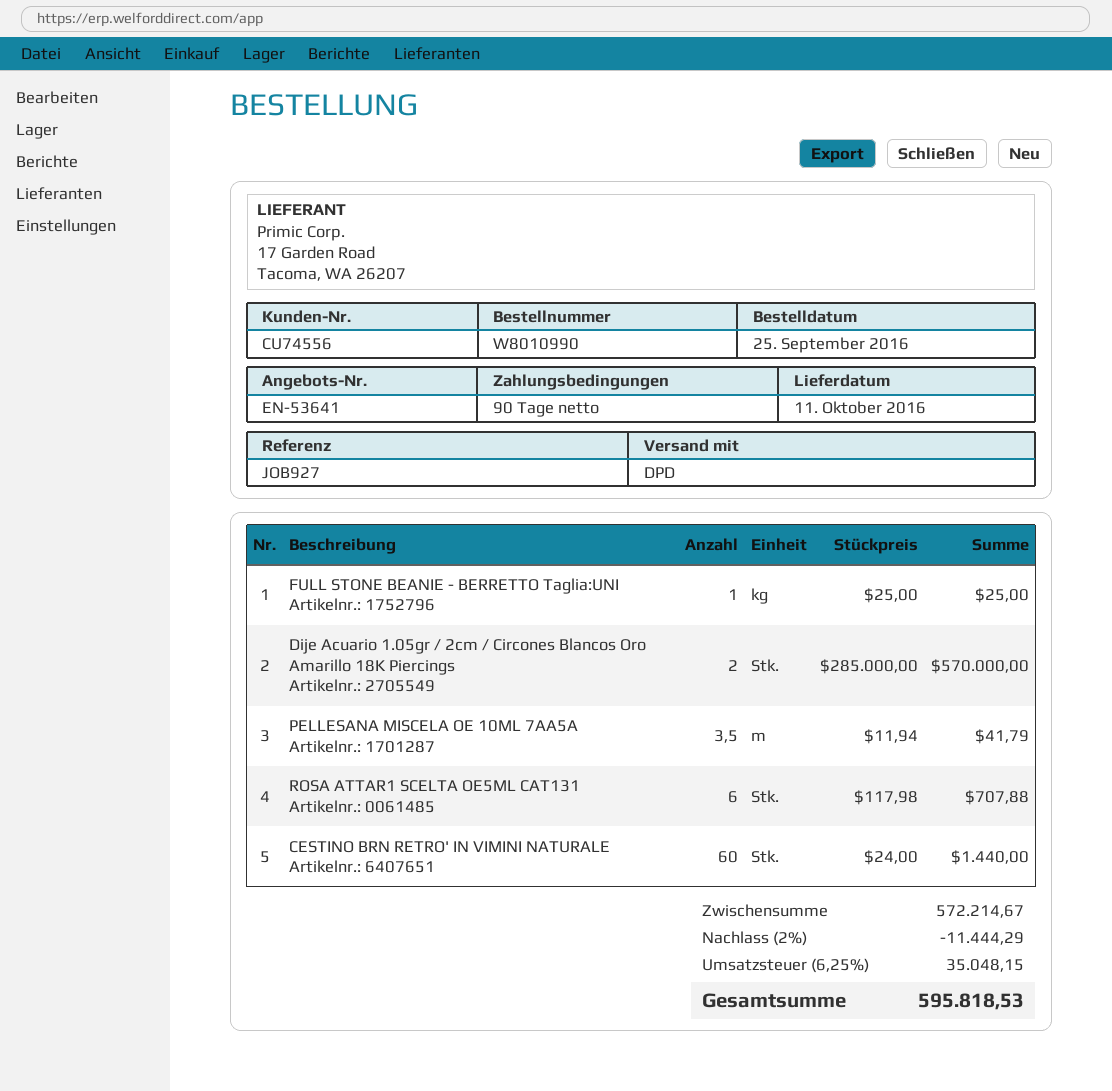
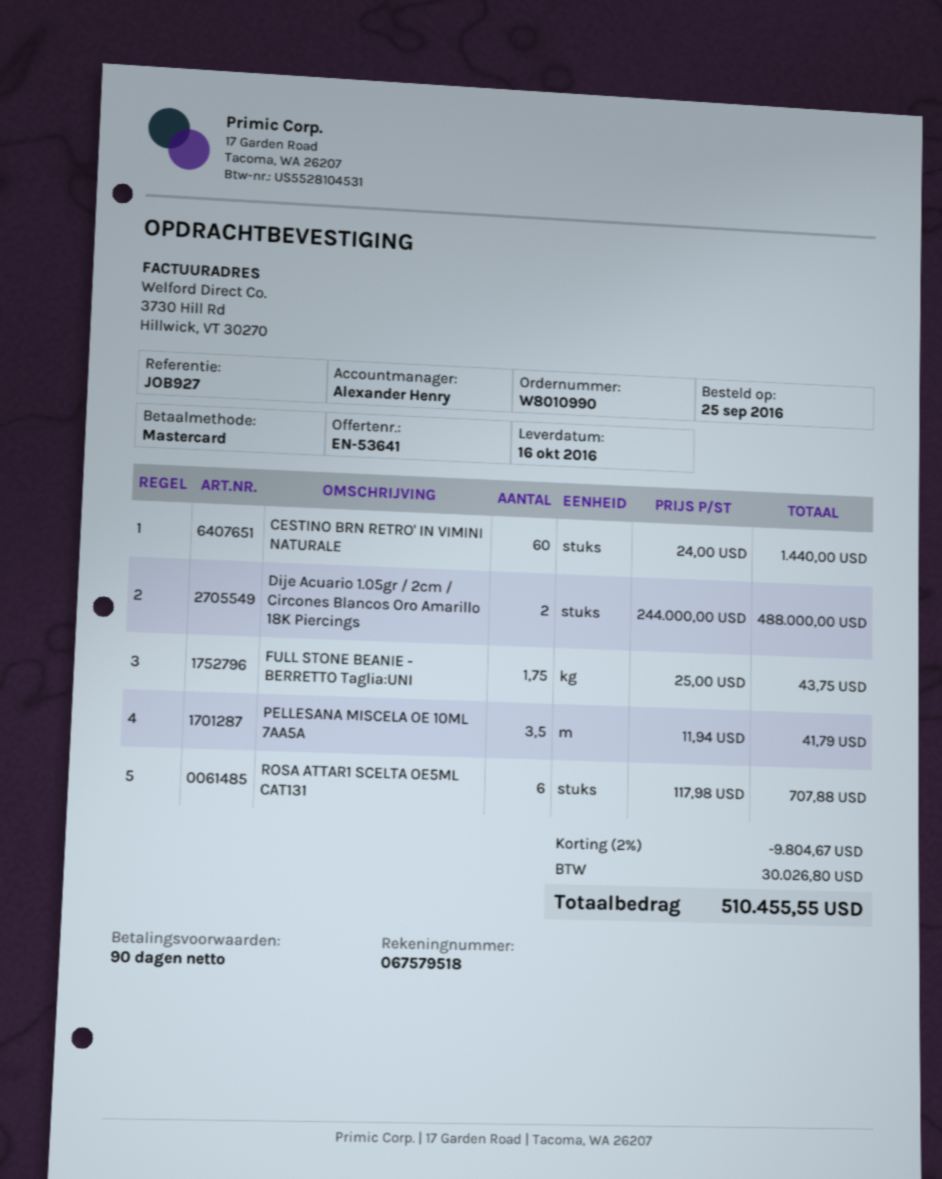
delivery date: 2016-10-11 -> 2016-10-16
FULL STONE BEANIE - BERRETTO Taglia:UNI: 1 x 25.00 = 25.00 -> 1.75 x 25.00 = 43.75
Dije Acuario 1.05gr / 2cm / Circones Blancos Oro Amarillo 18K Piercings: 2 x 285000.00 = 570000.00 -> 2 x 244000.00 = 488000.00
discount: 2% = 11444.29 -> 2% = 9804.67
tax: 35048.15 -> 30026.80
total: 595818.53 -> 510455.55

